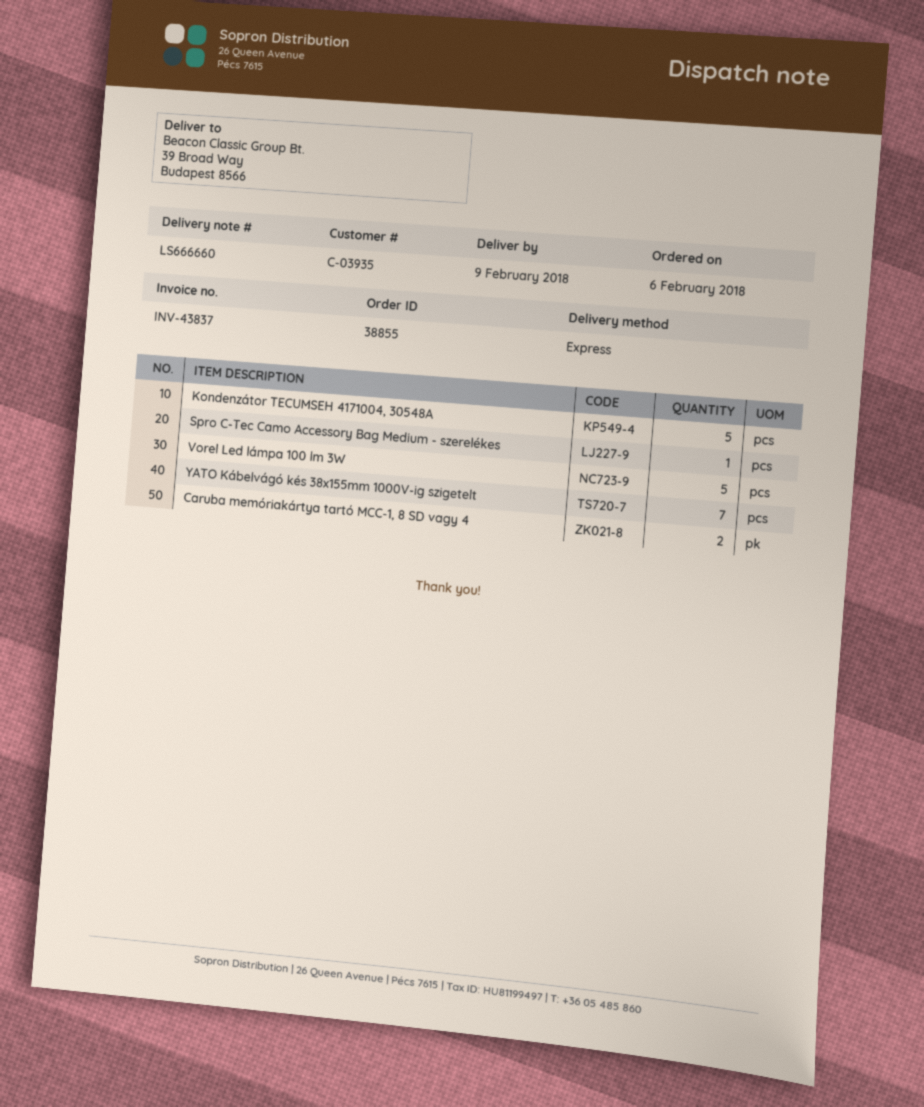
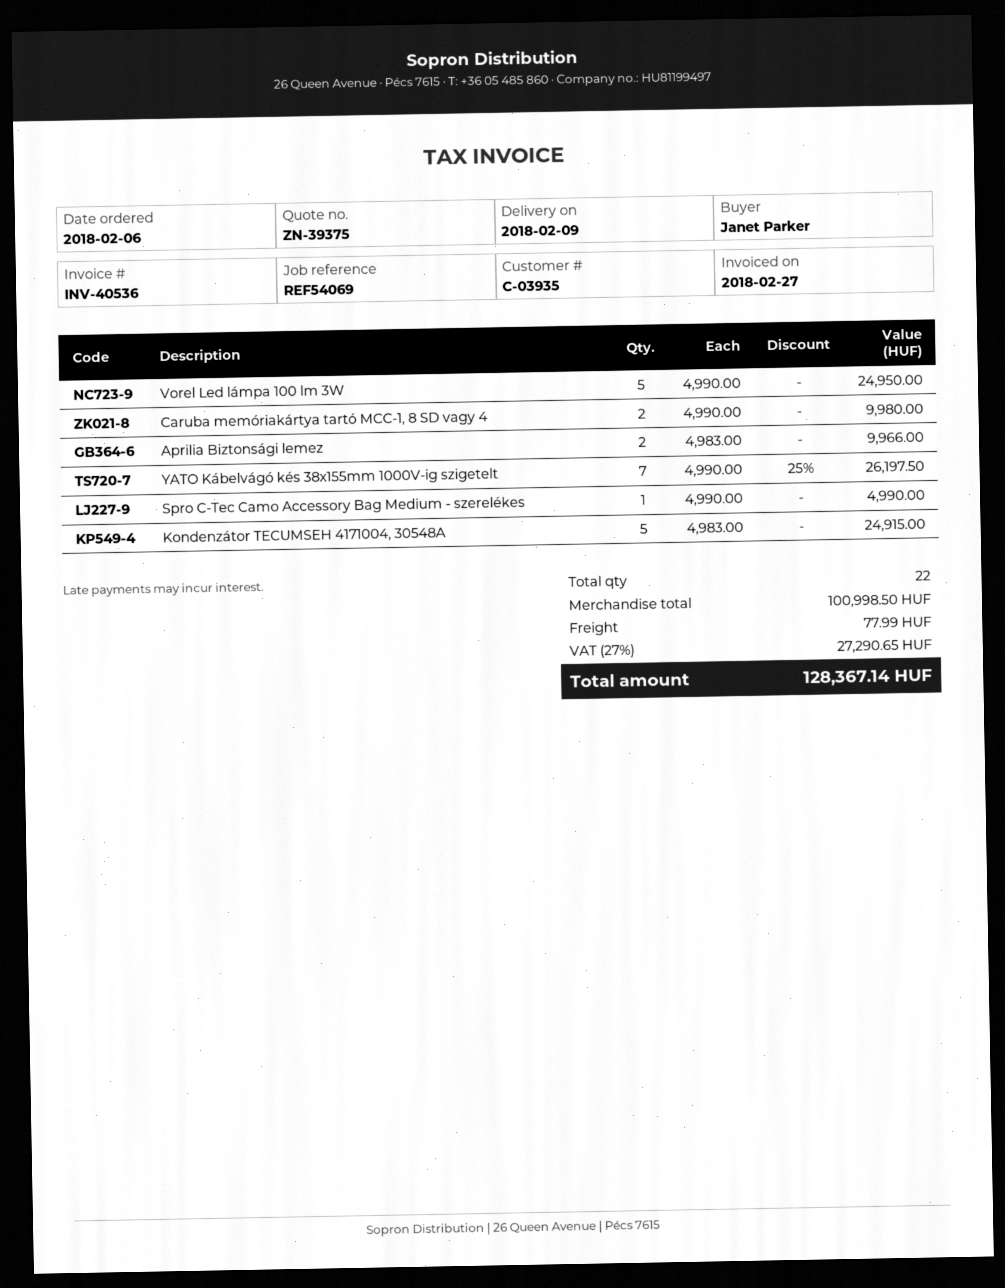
invoice number: INV-43837 -> INV-40536
Aprilia Biztonsági lemez: none -> 2

